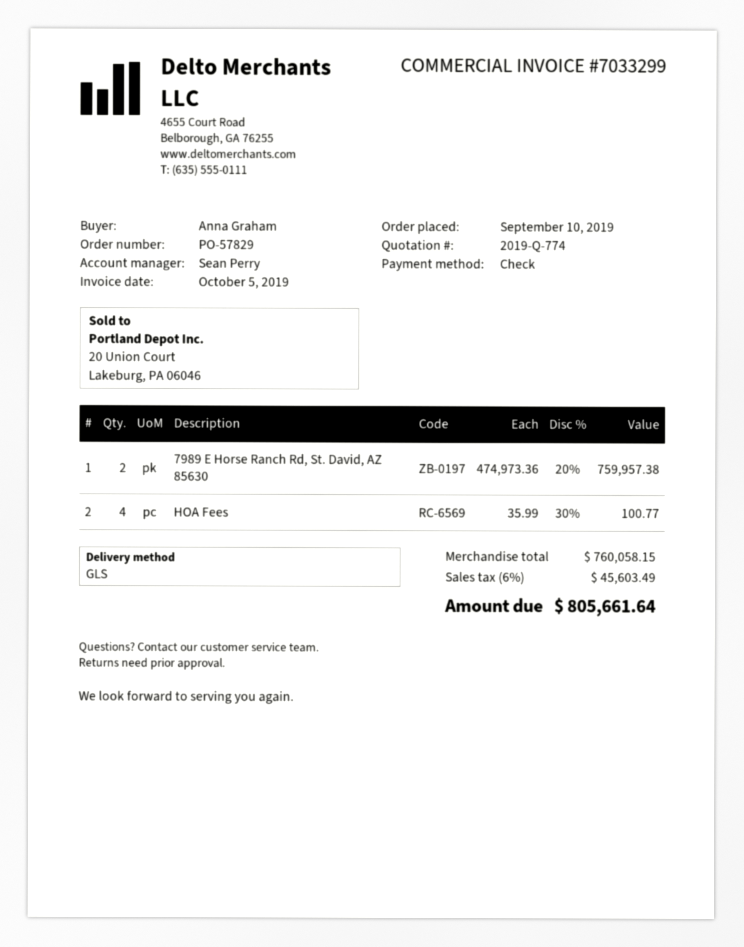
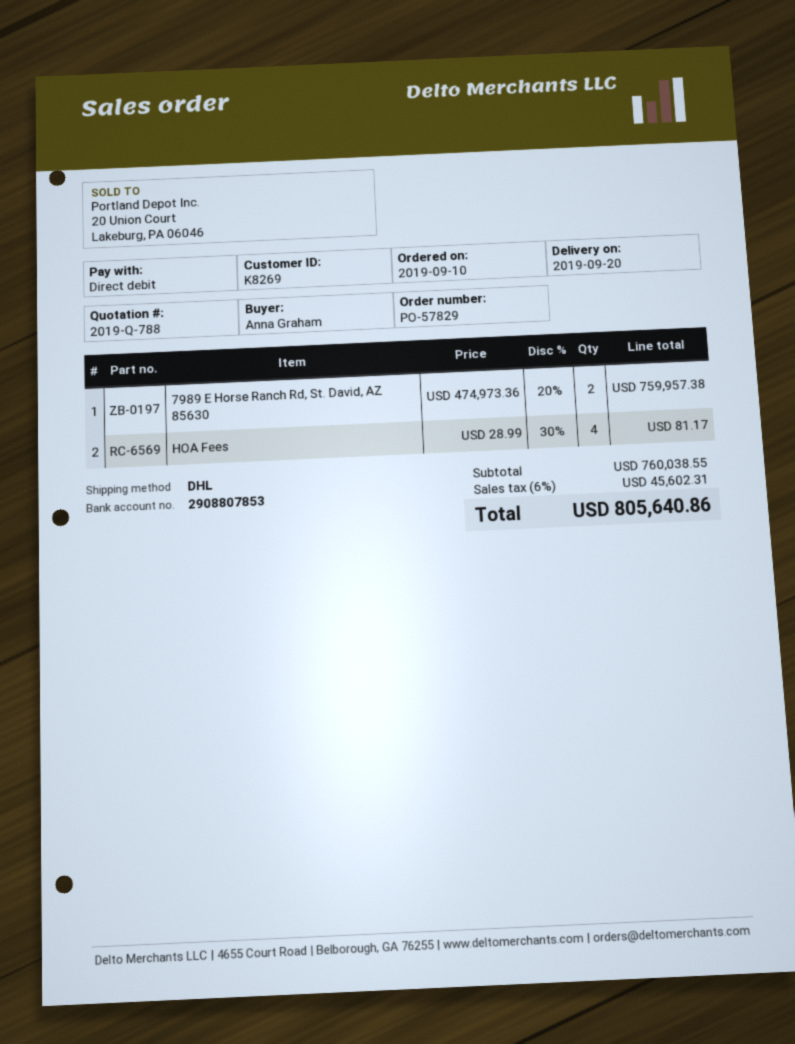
quote number: 2019-Q-774 -> 2019-Q-788
payment method: cheque -> direct debit
shipping method: GLS -> DHL
HOA Fees: 4 x 35.99 - 30% = 100.77 -> 4 x 28.99 - 30% = 81.17
subtotal: 760058.15 -> 760038.55
tax: 6% = 45603.49 -> 6% = 45602.31
total: 805661.64 -> 805640.86

